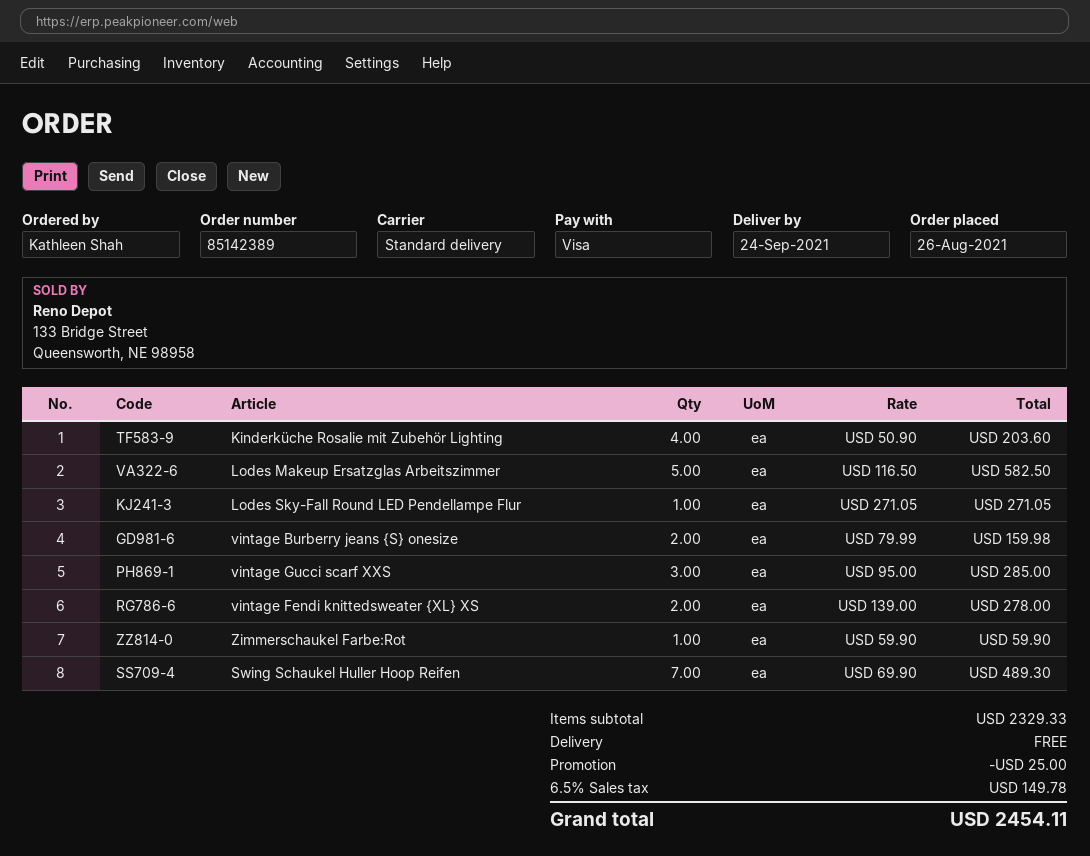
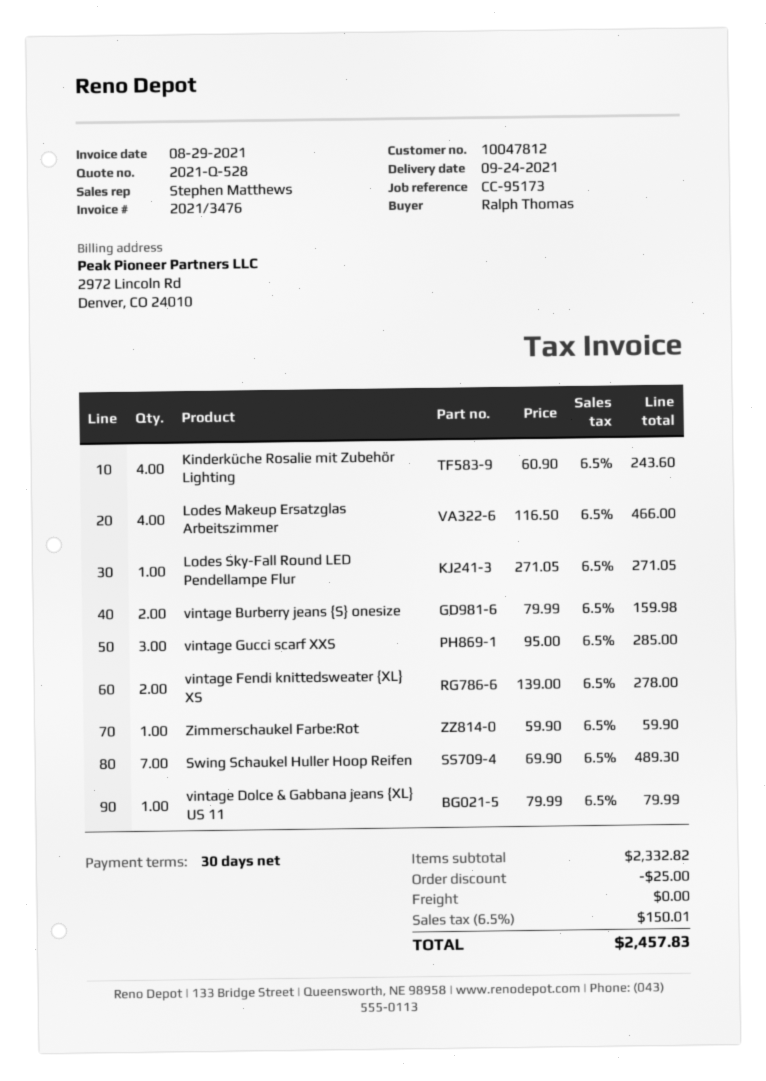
ordered by: Kathleen Shah -> Ralph Thomas
Kinderküche Rosalie mit Zubehör Lighting: 4 x 50.90 = 203.60 -> 4 x 60.90 = 243.60
Lodes Makeup Ersatzglas Arbeitszimmer: 5 x 116.50 = 582.50 -> 4 x 116.50 = 466.00
vintage Dolce & Gabbana jeans {XL} US 11: none -> 1 x 79.99 = 79.99
subtotal: 2329.33 -> 2332.82
tax: 6.5% = 149.78 -> 6.5% = 150.01
total: 2454.11 -> 2457.83

